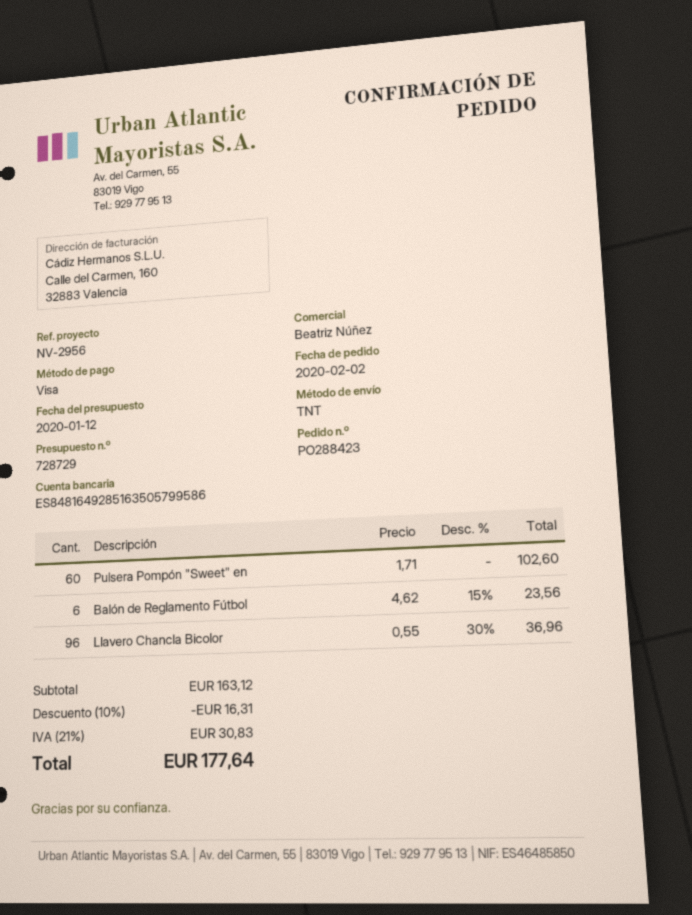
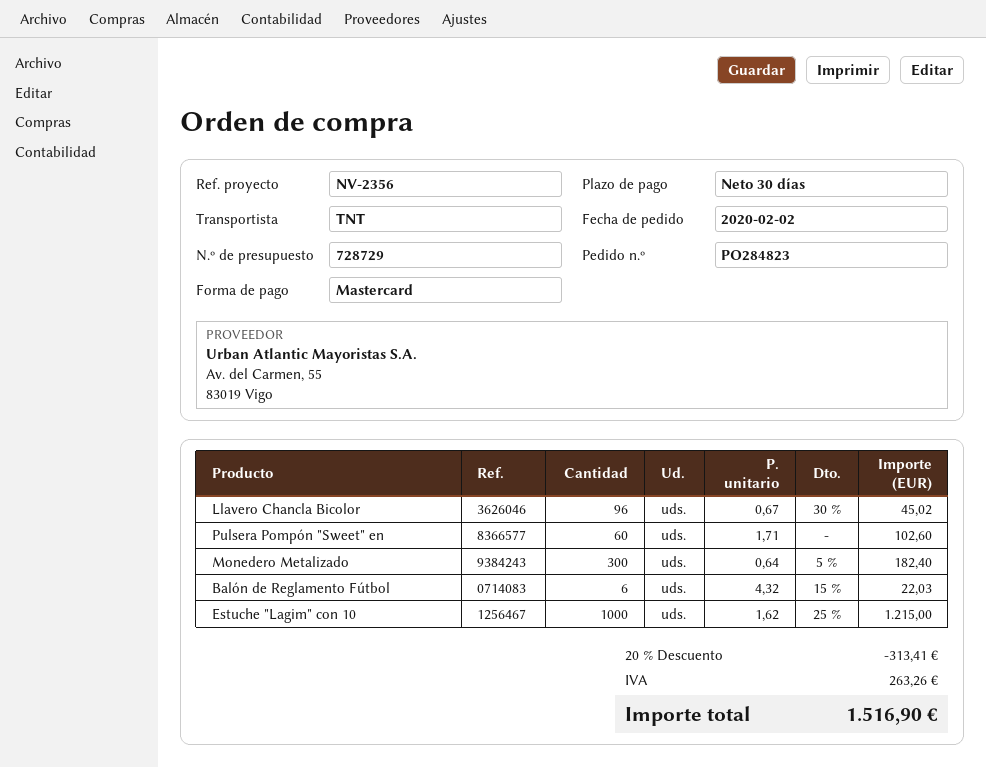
order number: PO288423 -> PO284823
reference: NV-2956 -> NV-2356
payment method: Visa -> Mastercard
Balón de Reglamento Fútbol: 6 x 4.62 - 15% = 23.56 -> 6 x 4.32 - 15% = 22.03
Llavero Chancla Bicolor: 96 x 0.55 - 30% = 36.96 -> 96 x 0.67 - 30% = 45.02
Monedero Metalizado: none -> 300 x 0.64 - 5% = 182.40
Estuche "Lagim" con 10: none -> 1000 x 1.62 - 25% = 1215.00
discount: 10% = 16.31 -> 20% = 313.41
tax: 30.83 -> 263.26
total: 177.64 -> 1516.90

